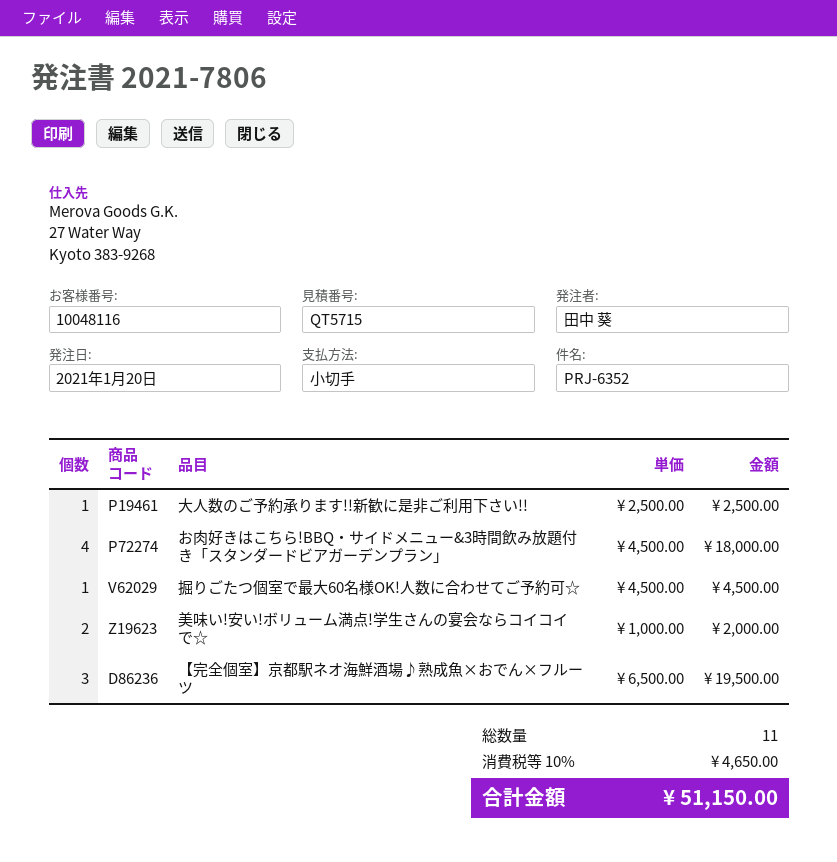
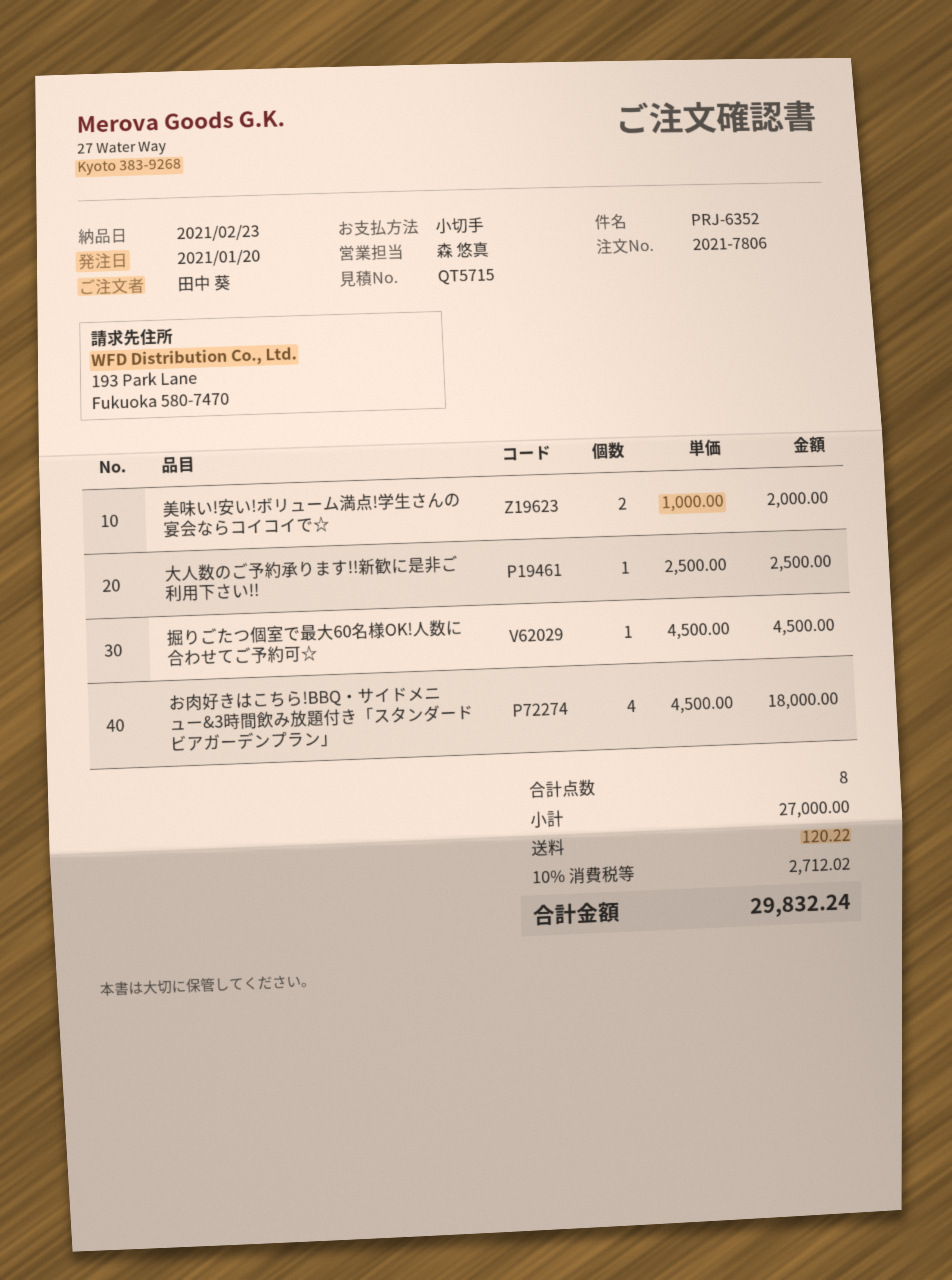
【完全個室】京都駅ネオ海鮮酒場♪熟成魚×おでん×フルーツ: 3 x 6500.00 = 19500.00 -> none
total quantity: 11 -> 8
shipping: none -> 120.22
tax: 10% = 4650.00 -> 10% = 2712.02
total: 51150.00 -> 29832.24

